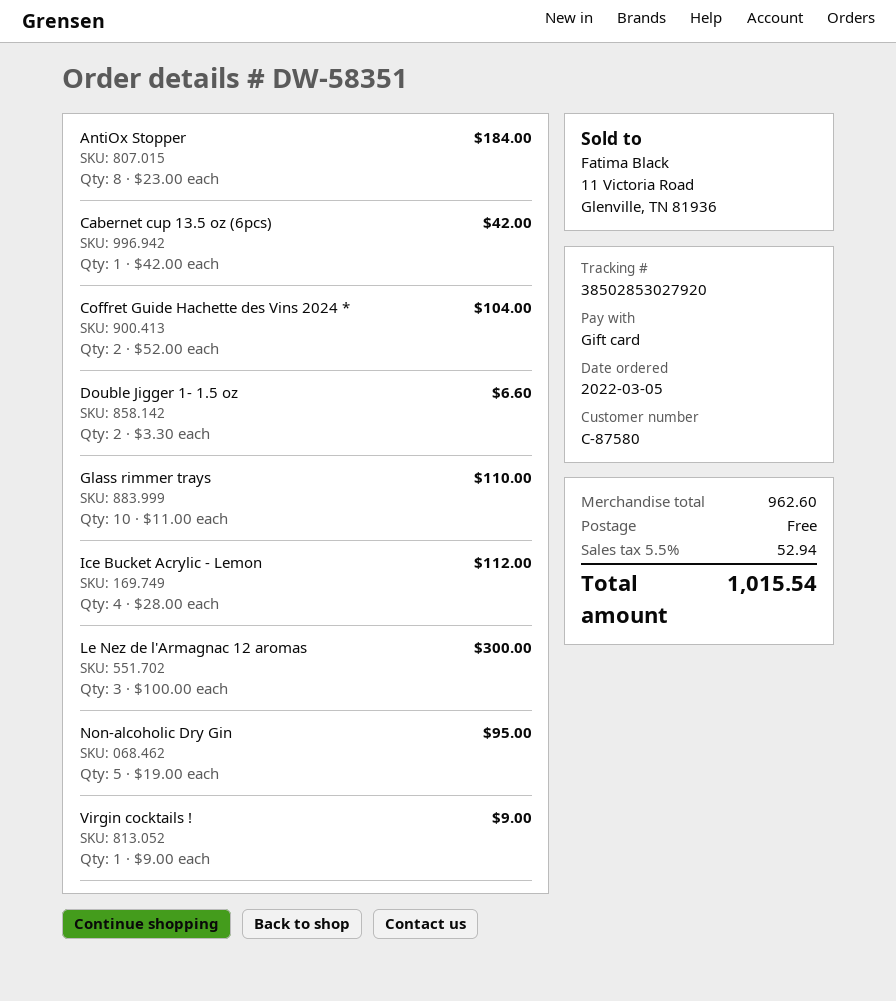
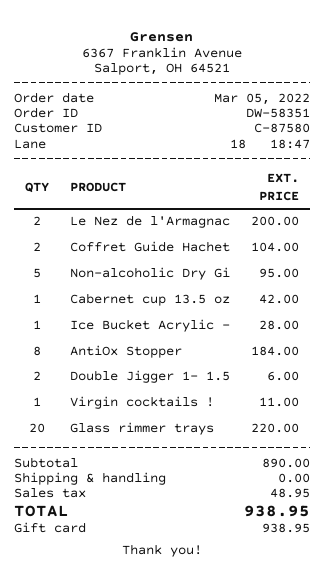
Double Jigger 1- 1.5 oz: 2 for 6.60 -> 2 for 6.00
Glass rimmer trays: 10 for 110.00 -> 20 for 220.00
Ice Bucket Acrylic - Lemon: 4 for 112.00 -> 1 for 28.00
Le Nez de l'Armagnac 12 aromas: 3 for 300.00 -> 2 for 200.00
Virgin cocktails !: 1 for 9.00 -> 1 for 11.00
subtotal: 962.60 -> 890.00
tax: 52.94 -> 48.95
total: 1015.54 -> 938.95

